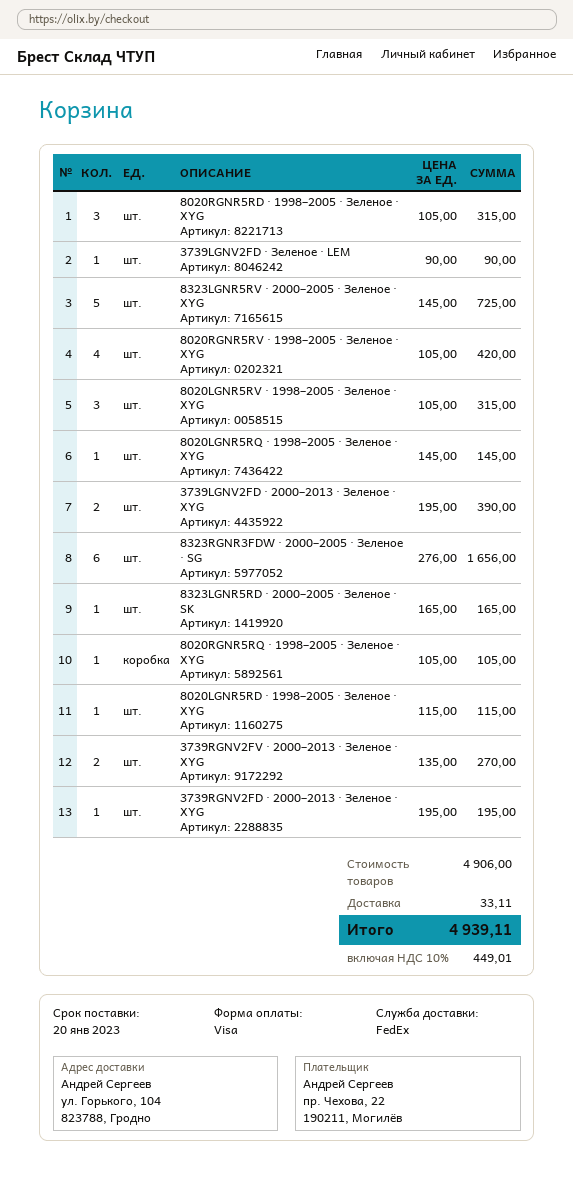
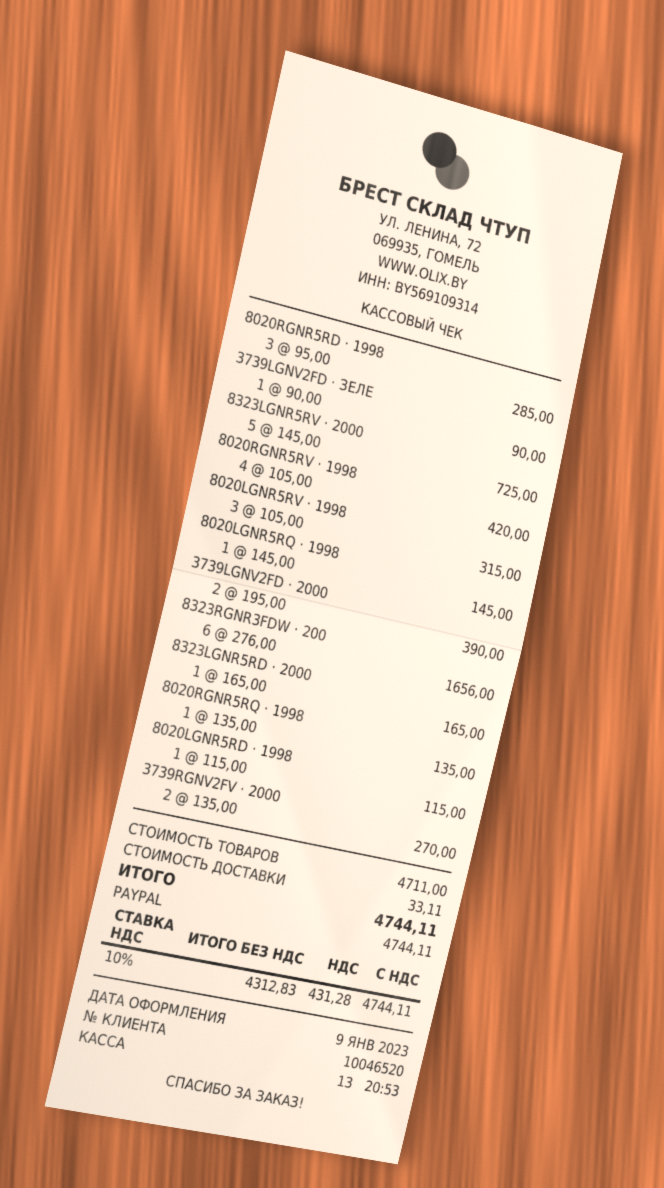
payment method: Visa -> PayPal
8020RGNR5RD · 1998–2005 · Зеленое · XYG: 3 x 105.00 = 315.00 -> 3 x 95.00 = 285.00
8020RGNR5RQ · 1998–2005 · Зеленое · XYG: 1 x 105.00 = 105.00 -> 1 x 135.00 = 135.00
3739RGNV2FD · 2000–2013 · Зеленое · XYG: 1 x 195.00 = 195.00 -> none
subtotal: 4906.00 -> 4711.00
tax: 10% = 449.01 -> 10% = 431.28
total: 4939.11 -> 4744.11

